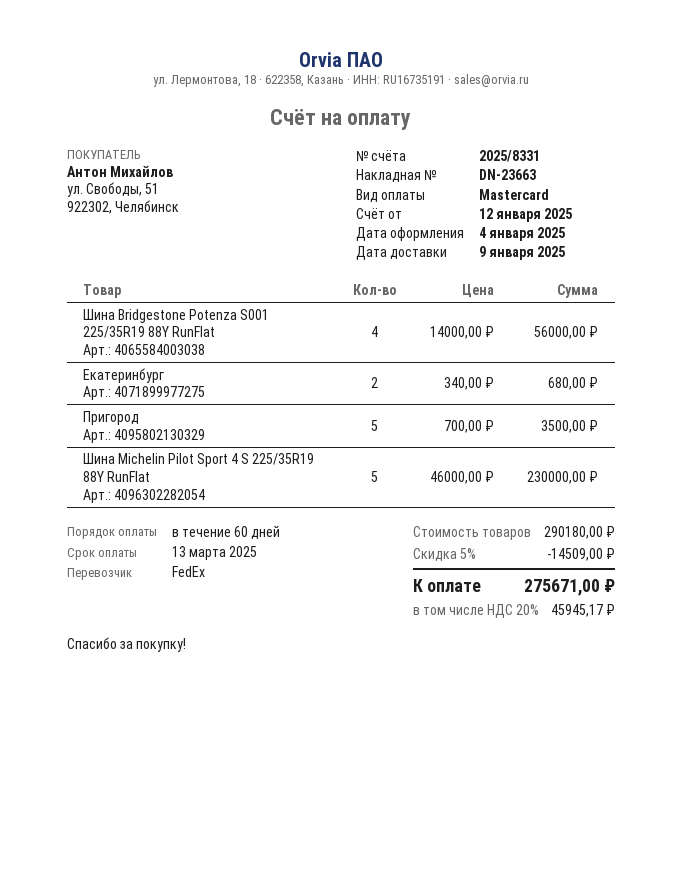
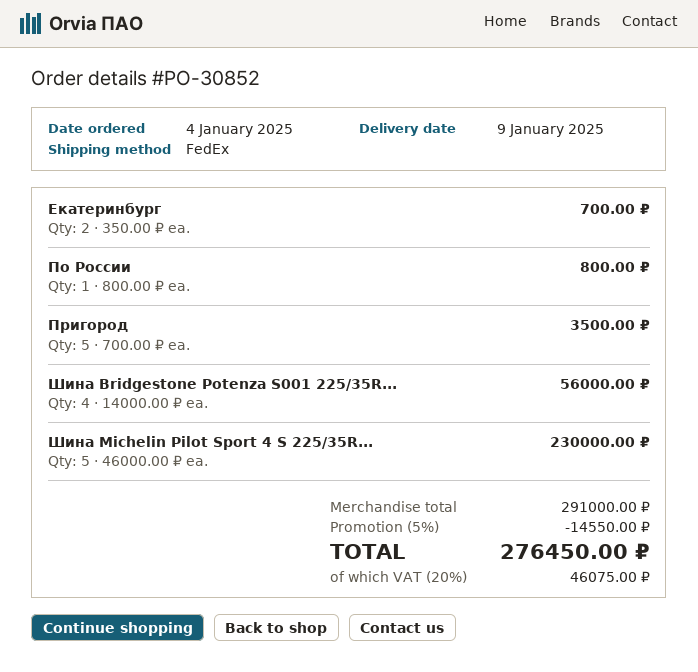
Екатеринбург: 2 x 340.00 = 680.00 -> 2 x 350.00 = 700.00
По России: none -> 1 x 800.00 = 800.00
subtotal: 290180.00 -> 291000.00
discount: 5% = 14509.00 -> 5% = 14550.00
tax: 20% = 45945.17 -> 20% = 46075.00
total: 275671.00 -> 276450.00

